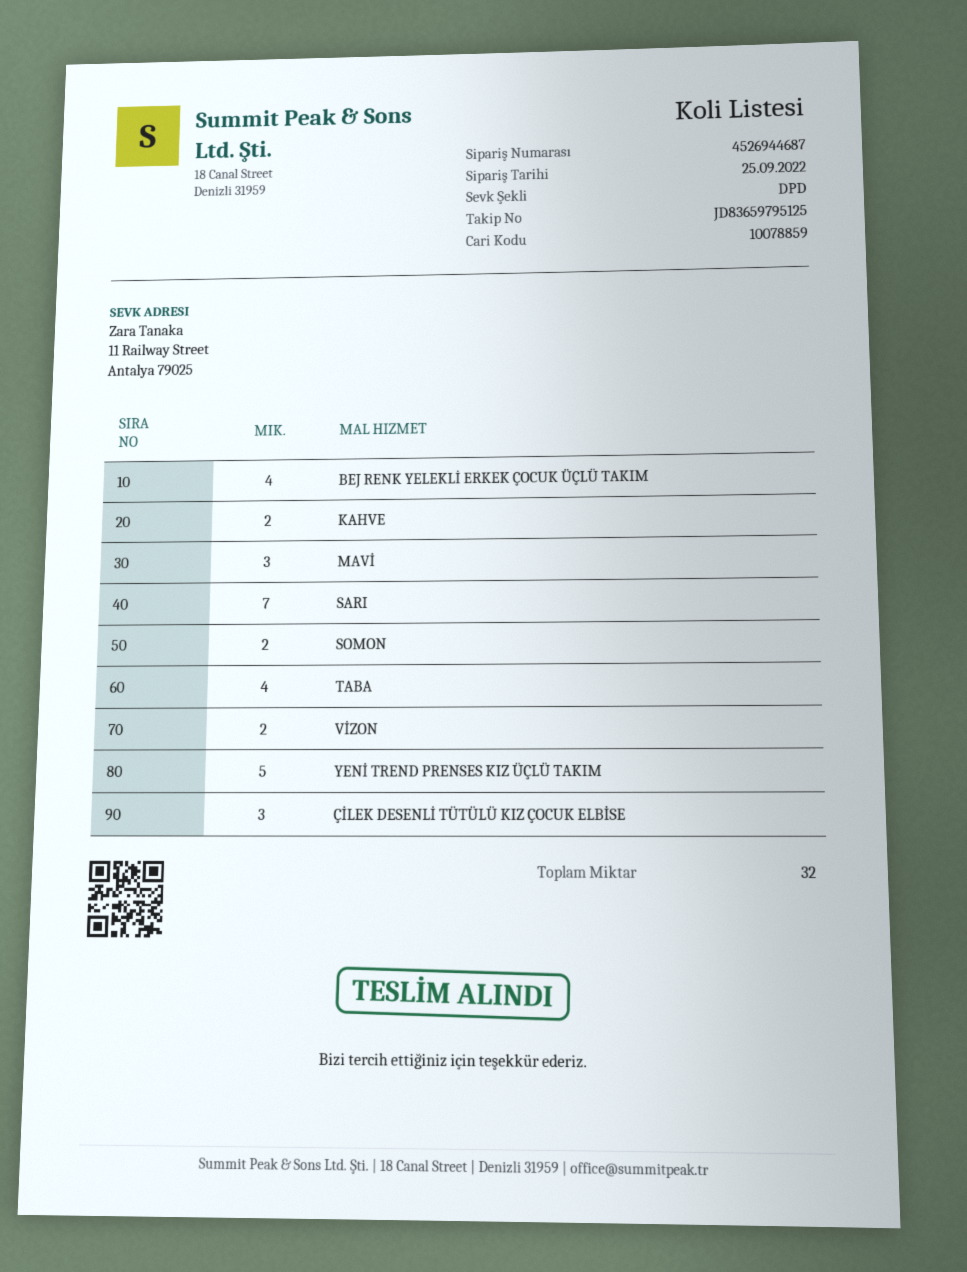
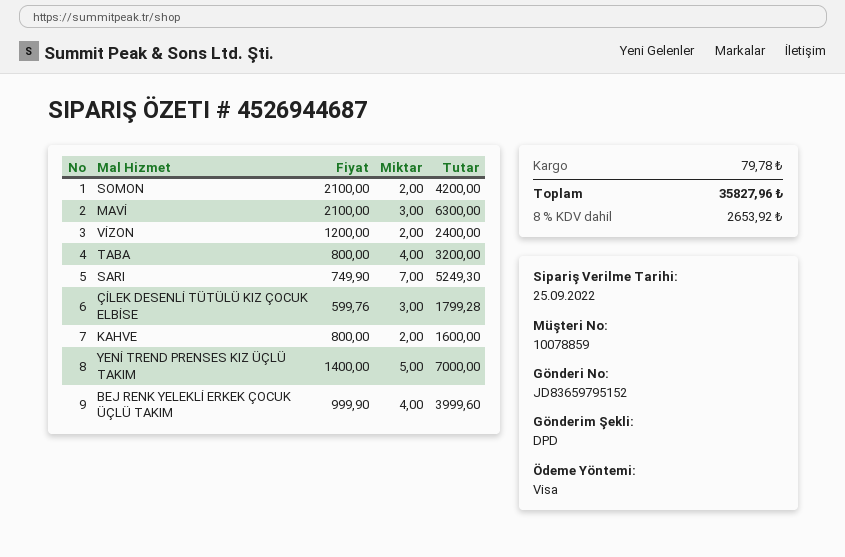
tracking number: JD83659795125 -> JD83659795152

